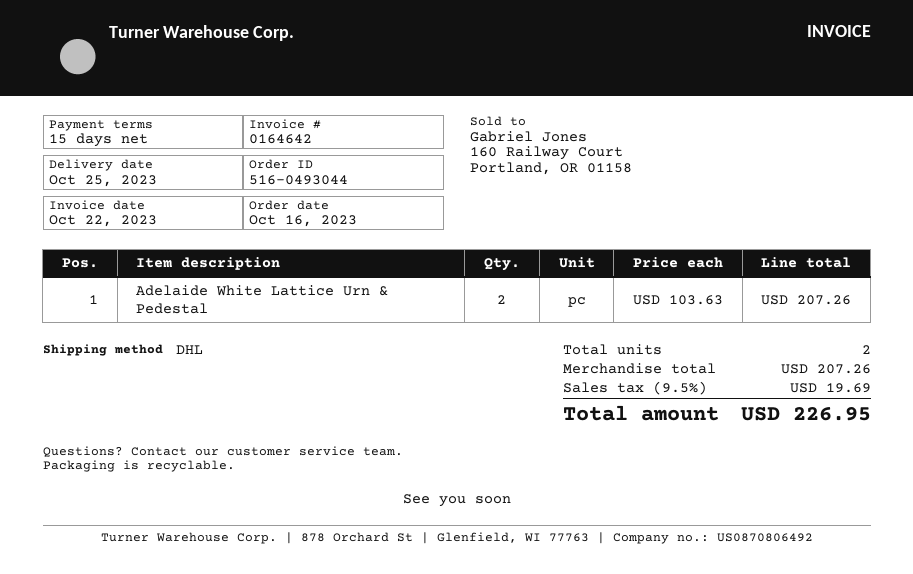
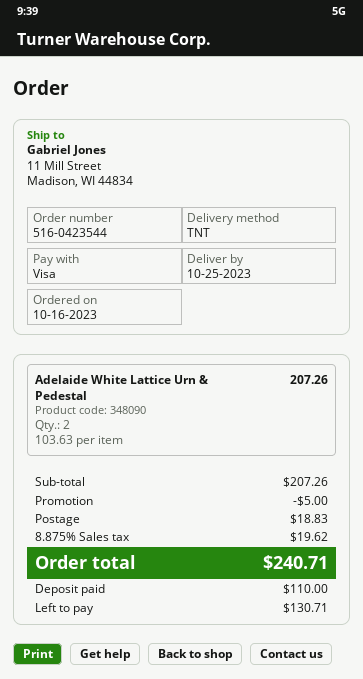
order number: 516-0493044 -> 516-0423544
shipping method: DHL -> TNT
discount: none -> 5.00
shipping: none -> 18.83
tax: 9.5% = 19.69 -> 8.875% = 19.62
total: 226.95 -> 240.71

